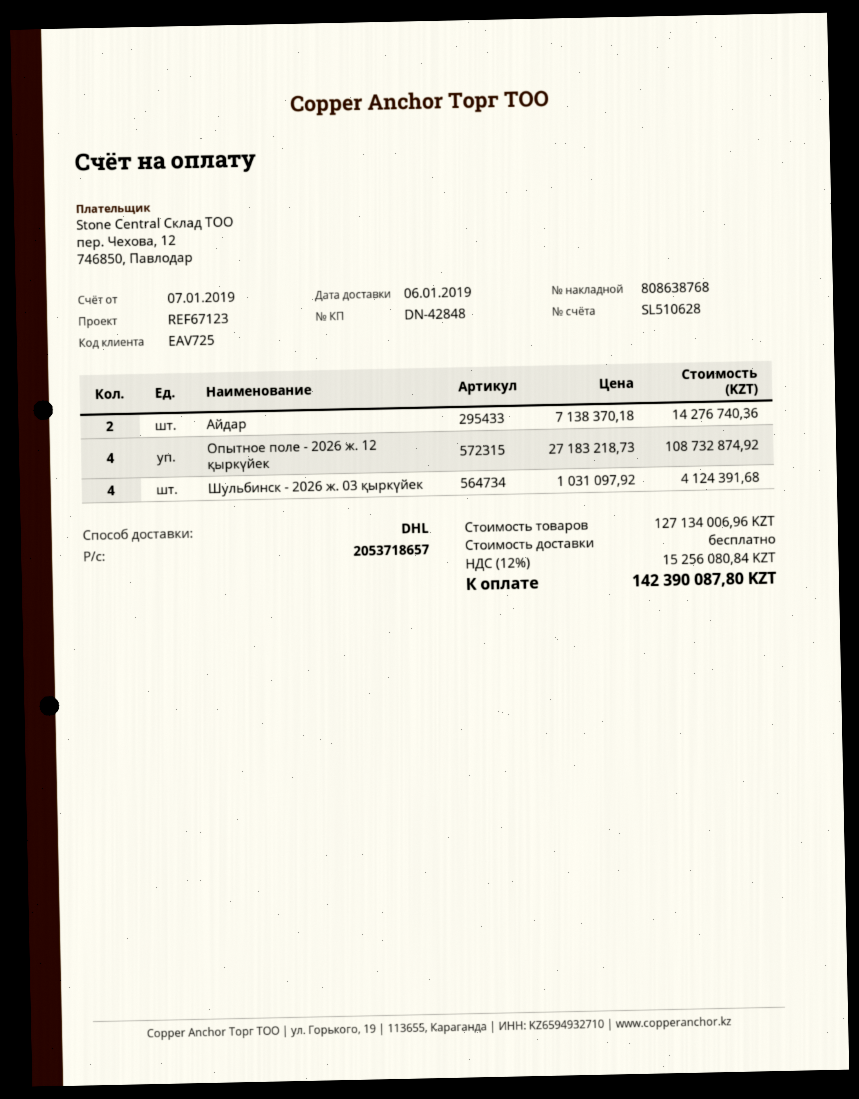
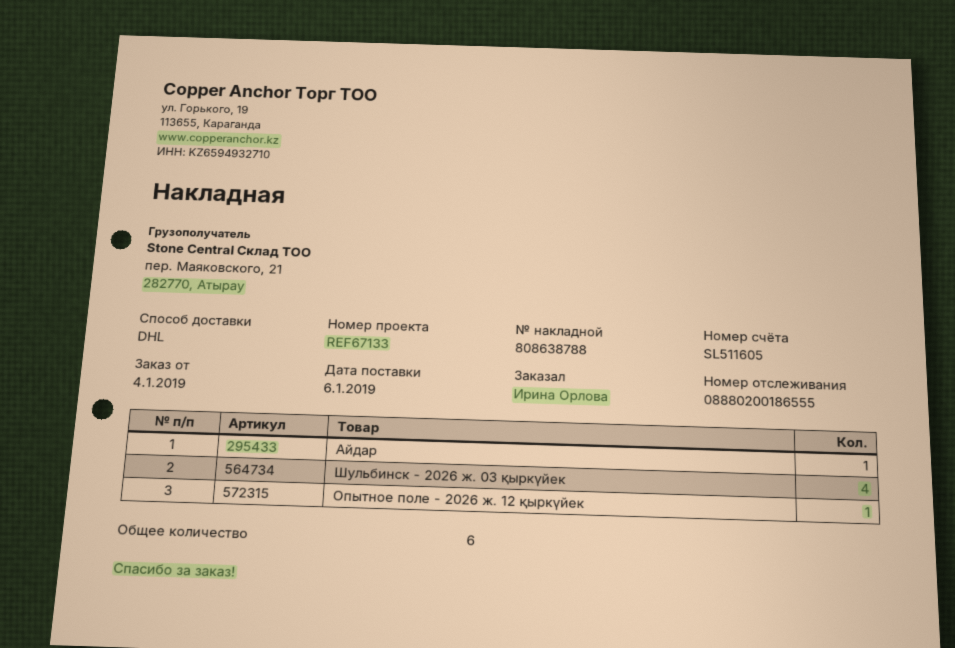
delivery note number: 808638768 -> 808638788
invoice number: SL510628 -> SL511605
reference: REF67123 -> REF67133
Айдар: 2 -> 1
Опытное поле - 2026 ж. 12 қыркүйек: 4 -> 1

